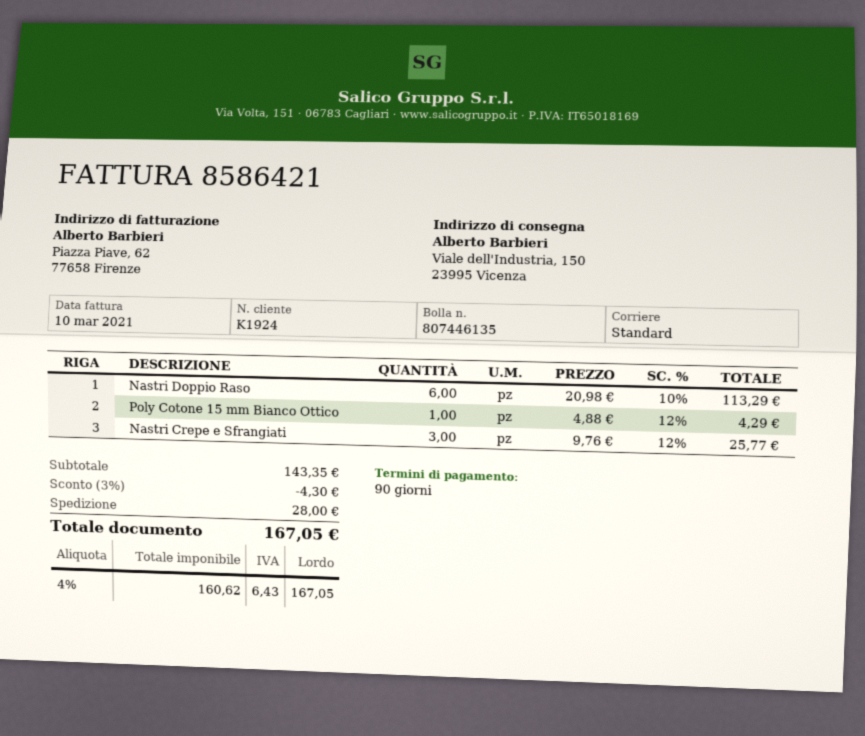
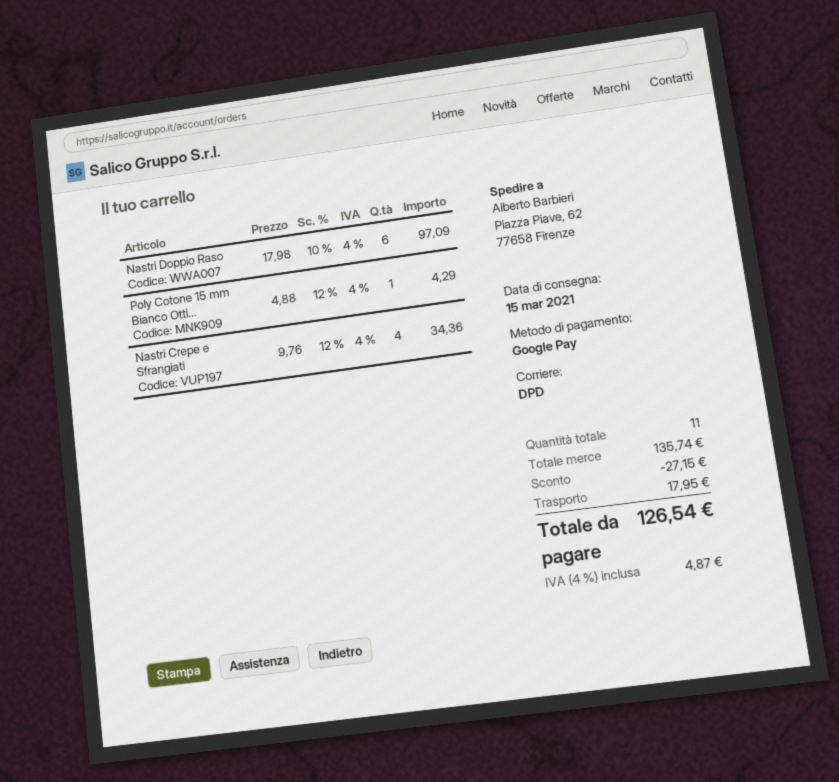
shipping method: standard -> DPD
ship to: Viale dell'Industria, 150, 23995 Vicenza -> Piazza Piave, 62, 77658 Firenze
Nastri Doppio Raso: 6 x 20.98 - 10% = 113.29 -> 6 x 17.98 - 10% = 97.09
Nastri Crepe e Sfrangiati: 3 x 9.76 - 12% = 25.77 -> 4 x 9.76 - 12% = 34.36
subtotal: 143.35 -> 135.74
discount: 4.30 -> 27.15
shipping: 28.00 -> 17.95
tax: 4% = 6.43 -> 4% = 4.87
total: 167.05 -> 126.54

